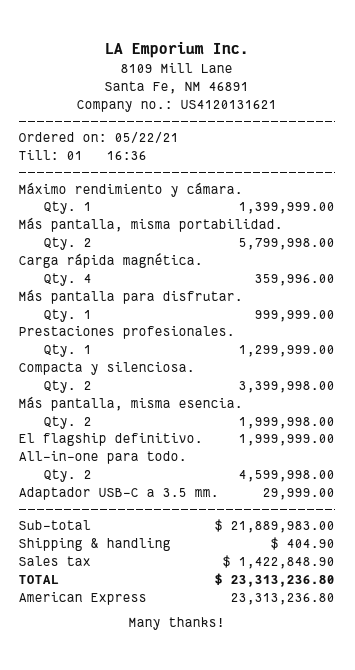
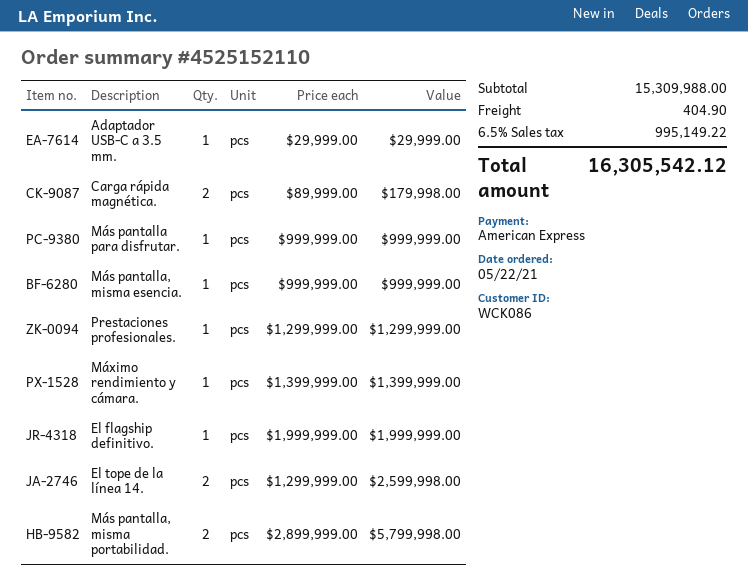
Carga rápida magnética.: 4 for 359996.00 -> 2 for 179998.00
Compacta y silenciosa.: 2 for 3399998.00 -> none
Más pantalla, misma esencia.: 2 for 1999998.00 -> 1 for 999999.00
All‑in‑one para todo.: 2 for 4599998.00 -> none
El tope de la línea 14.: none -> 2 for 2599998.00
subtotal: 21889983.00 -> 15309988.00
tax: 1422848.90 -> 995149.22
total: 23313236.80 -> 16305542.12

